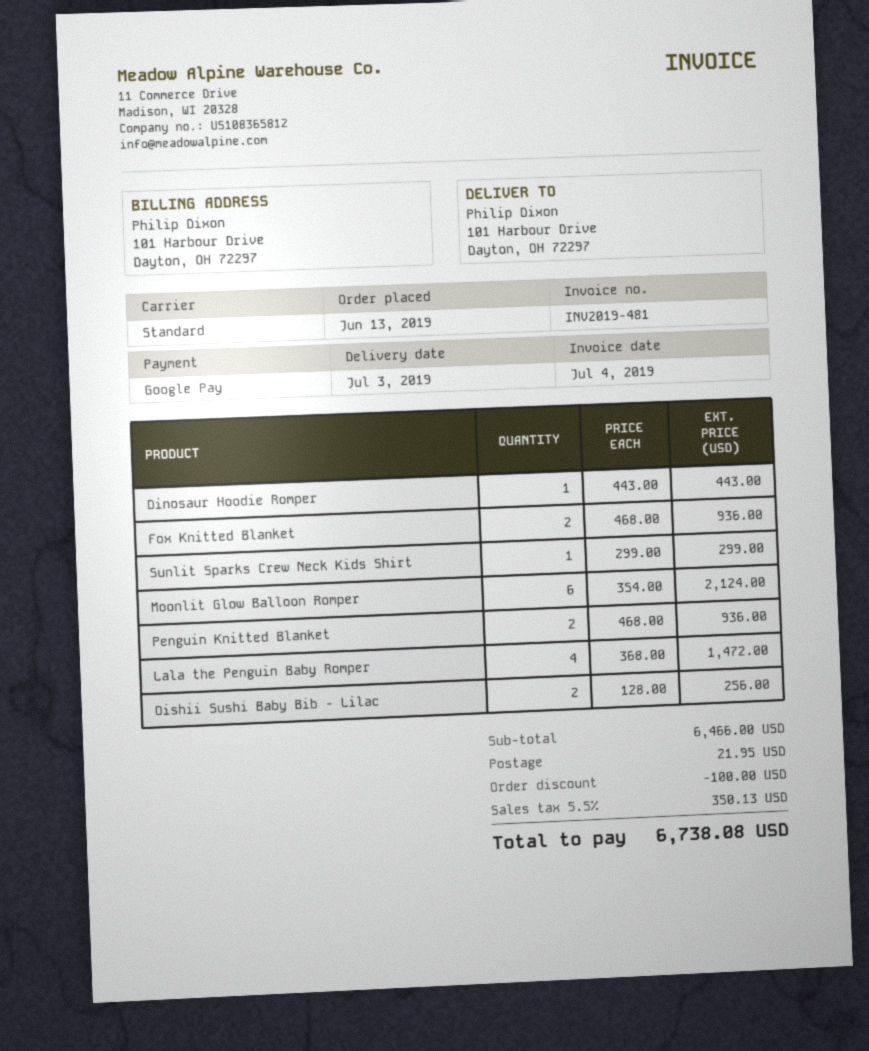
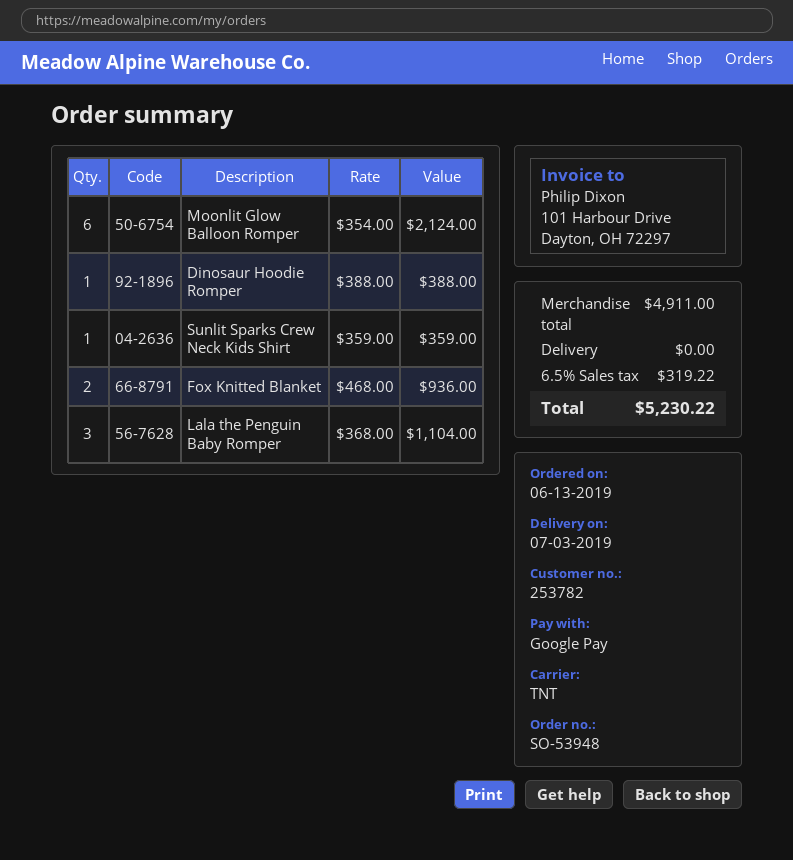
shipping method: standard -> TNT
Dinosaur Hoodie Romper: 1 x 443.00 = 443.00 -> 1 x 388.00 = 388.00
Sunlit Sparks Crew Neck Kids Shirt: 1 x 299.00 = 299.00 -> 1 x 359.00 = 359.00
Penguin Knitted Blanket: 2 x 468.00 = 936.00 -> none
Lala the Penguin Baby Romper: 4 x 368.00 = 1472.00 -> 3 x 368.00 = 1104.00
Oishii Sushi Baby Bib - Lilac: 2 x 128.00 = 256.00 -> none
subtotal: 6466.00 -> 4911.00
discount: 100.00 -> none
shipping: 21.95 -> 0.00
tax: 5.5% = 350.13 -> 6.5% = 319.22
total: 6738.08 -> 5230.22

